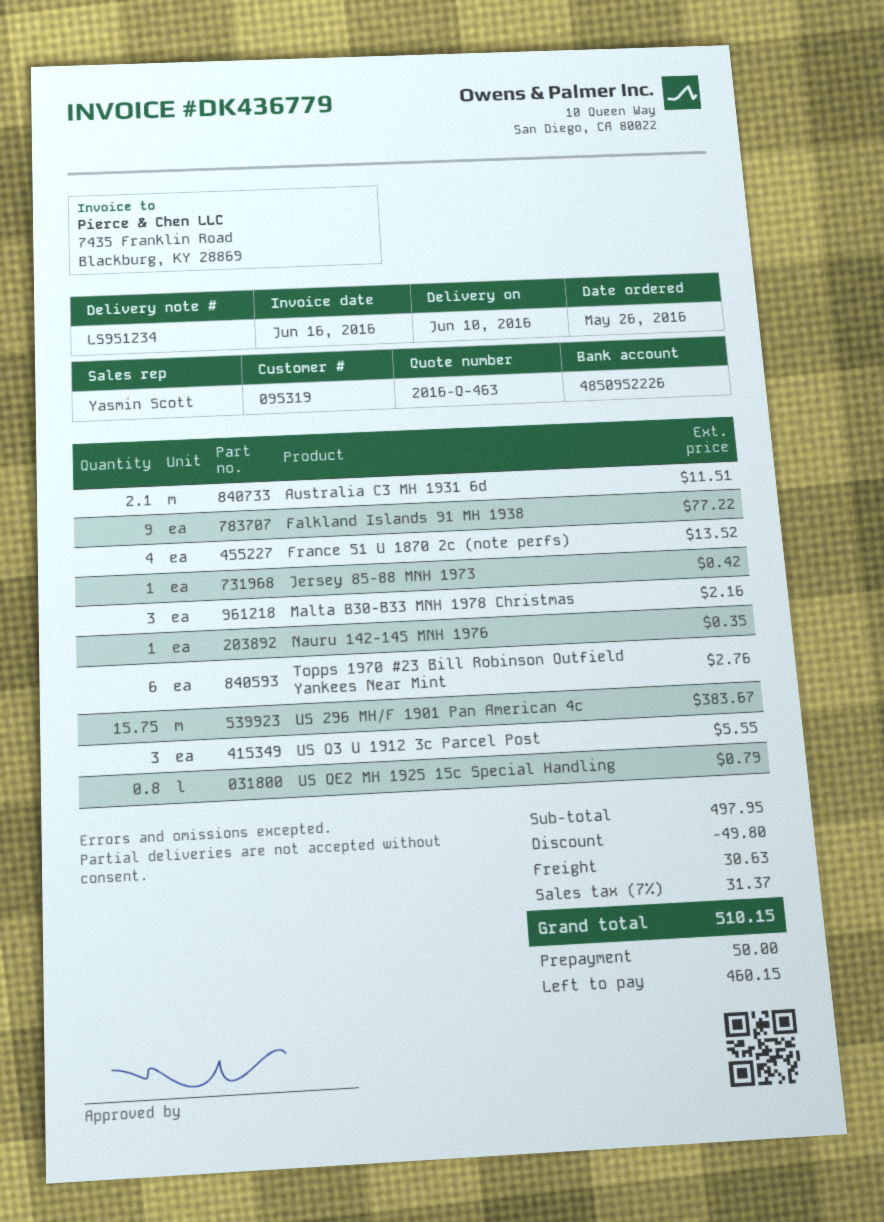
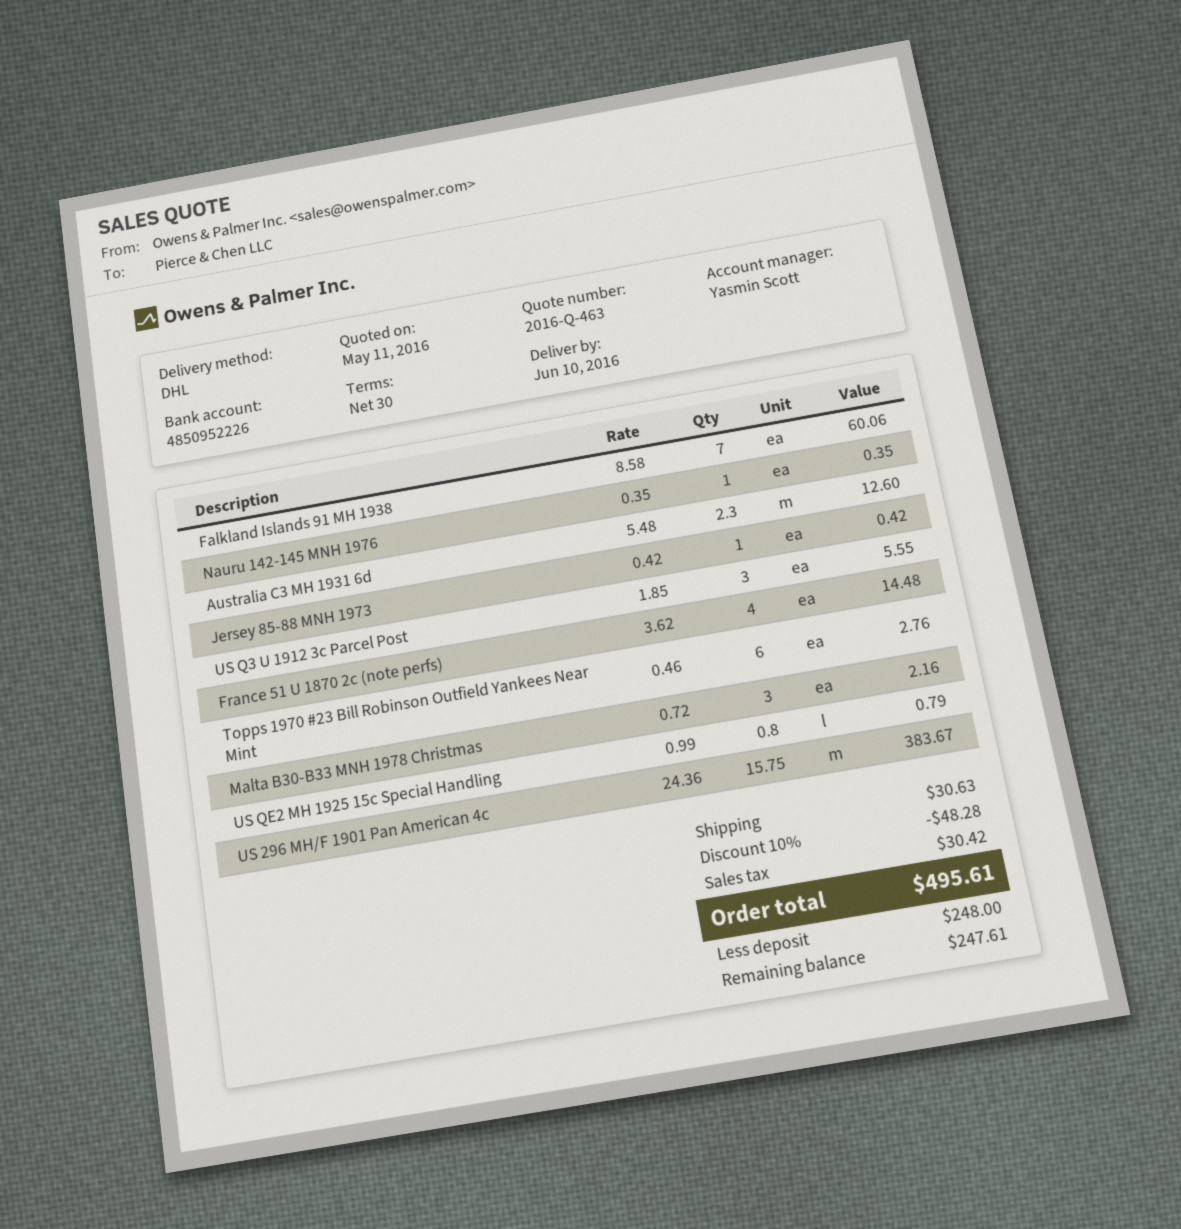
Australia C3 MH 1931 6d: 2.1 for 11.51 -> 2.3 for 12.60
Falkland Islands 91 MH 1938: 9 for 77.22 -> 7 for 60.06
France 51 U 1870 2c (note perfs): 4 for 13.52 -> 4 for 14.48
discount: 49.80 -> 48.28
tax: 31.37 -> 30.42
total: 510.15 -> 495.61
deposit: 50.00 -> 248.00
balance: 460.15 -> 247.61

